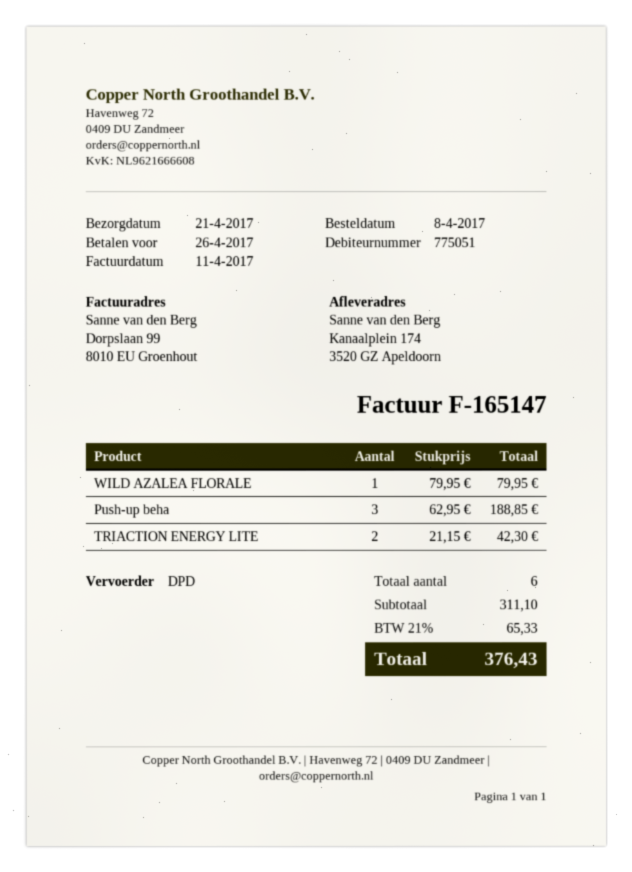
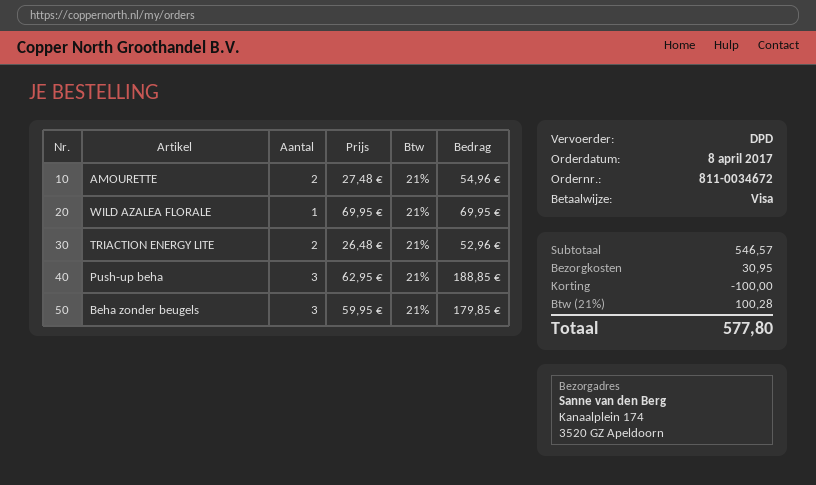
WILD AZALEA FLORALE: 1 x 79.95 = 79.95 -> 1 x 69.95 = 69.95
TRIACTION ENERGY LITE: 2 x 21.15 = 42.30 -> 2 x 26.48 = 52.96
AMOURETTE: none -> 2 x 27.48 = 54.96
Beha zonder beugels: none -> 3 x 59.95 = 179.85
subtotal: 311.10 -> 546.57
discount: none -> 100.00
shipping: none -> 30.95
tax: 21% = 65.33 -> 21% = 100.28
total: 376.43 -> 577.80

